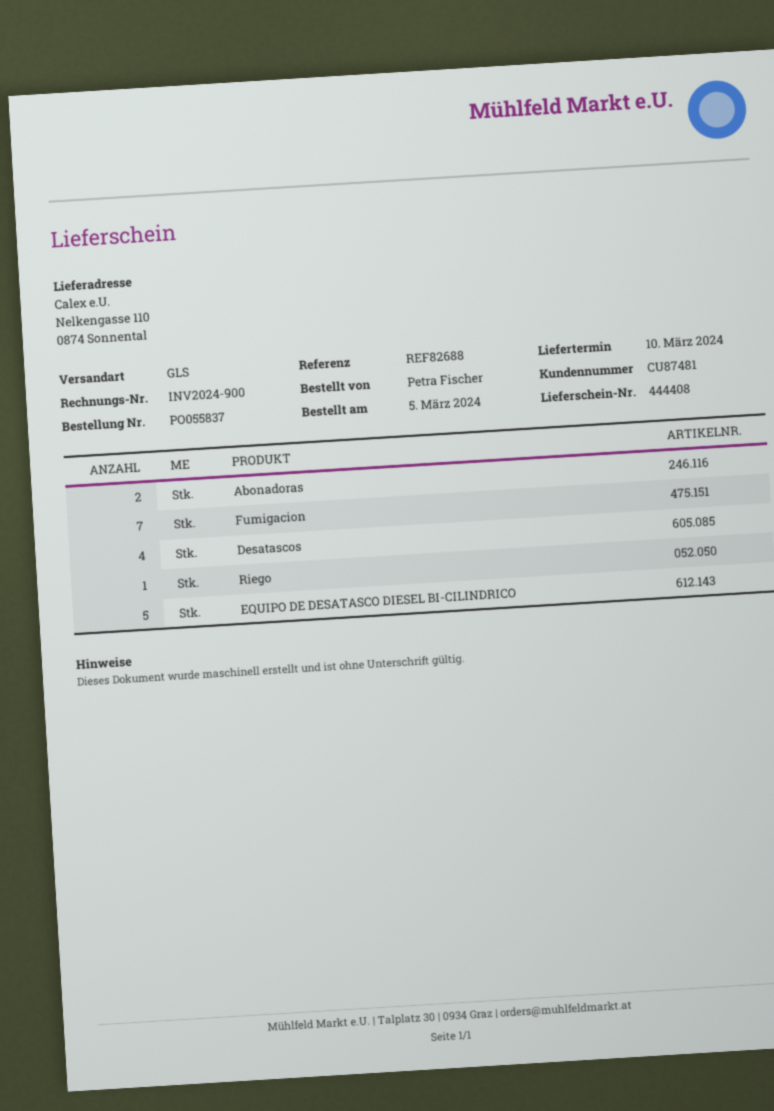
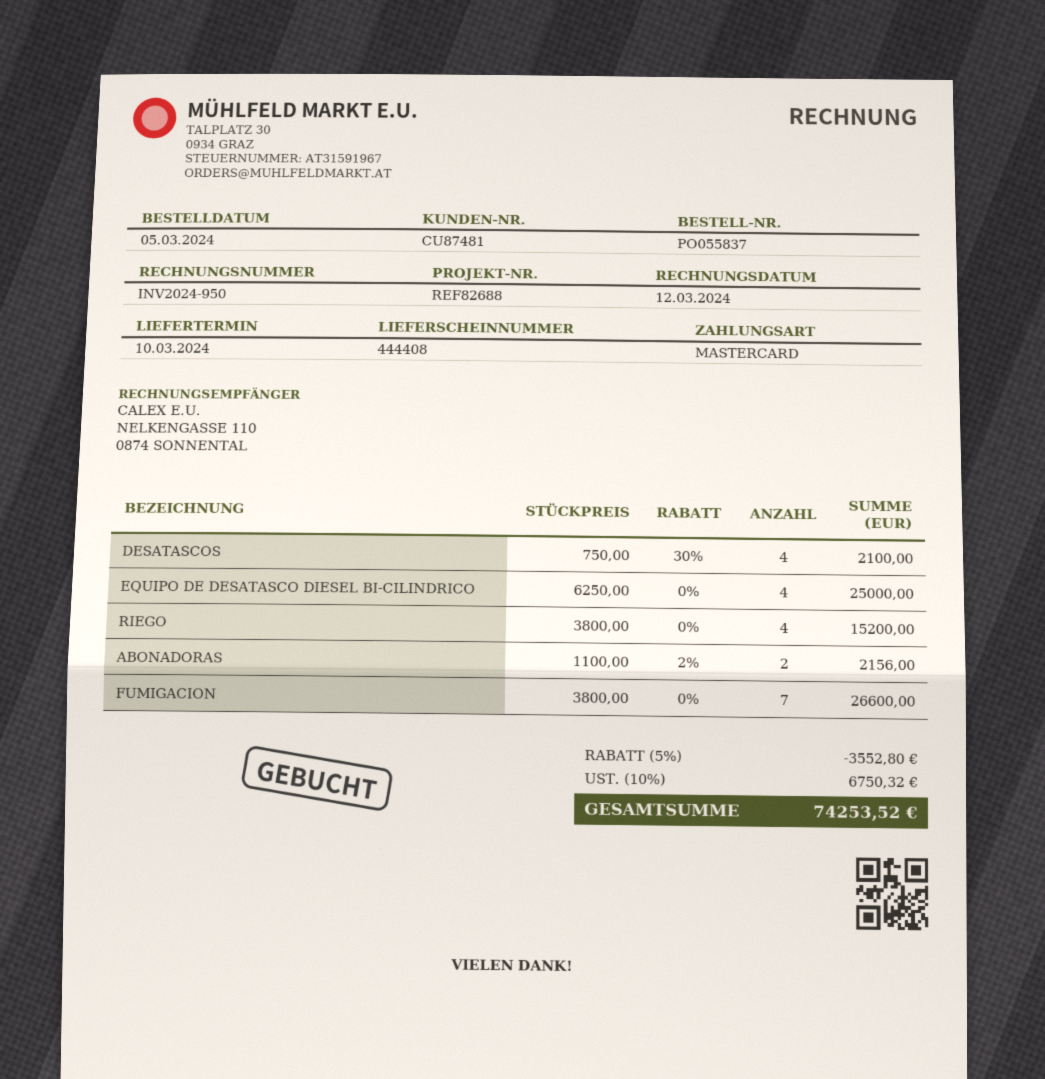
invoice number: INV2024-900 -> INV2024-950
Riego: 1 -> 4
EQUIPO DE DESATASCO DIESEL BI-CILINDRICO: 5 -> 4

